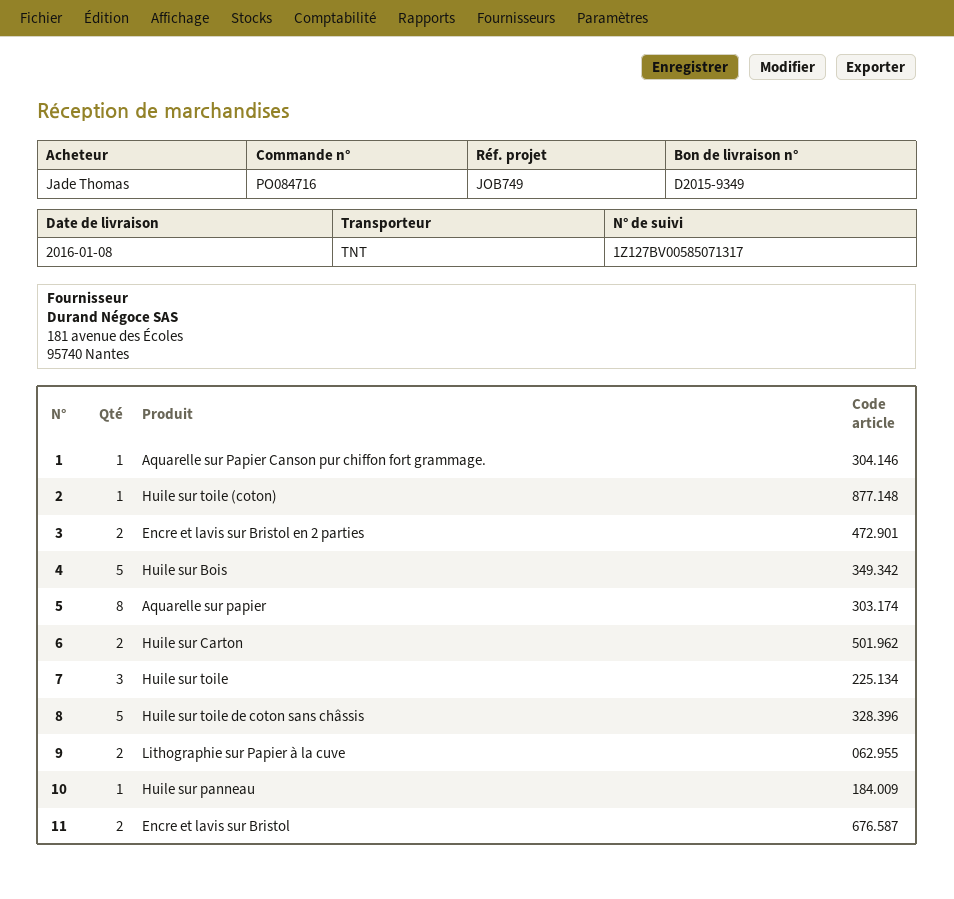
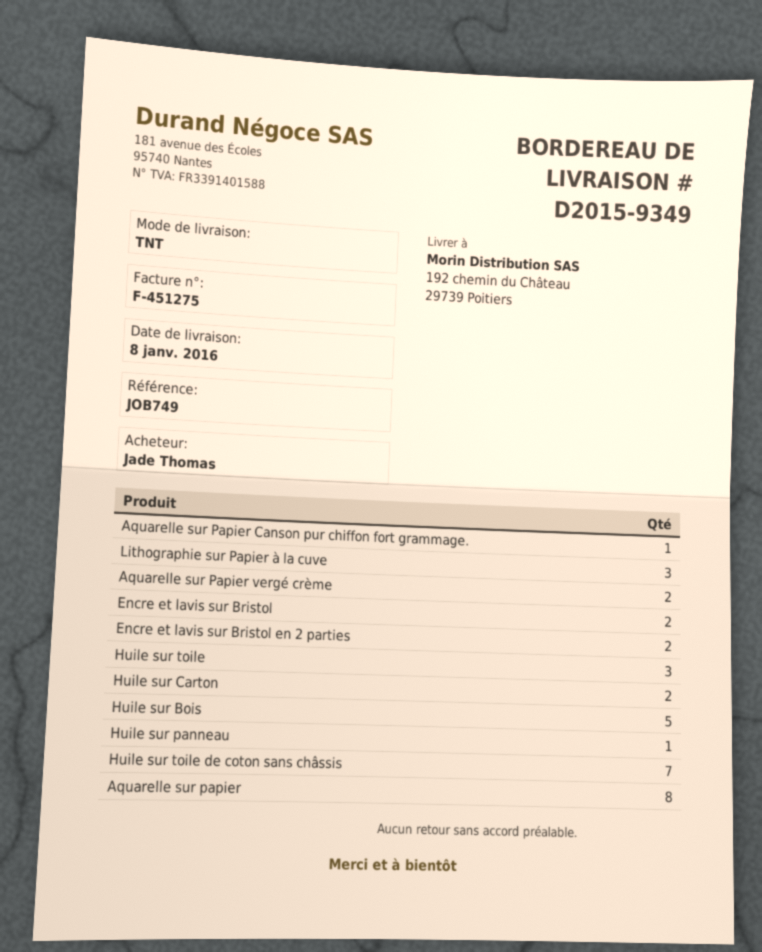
Huile sur toile (coton): 1 -> none
Huile sur toile de coton sans châssis: 5 -> 7
Lithographie sur Papier à la cuve: 2 -> 3
Aquarelle sur Papier vergé crème: none -> 2

